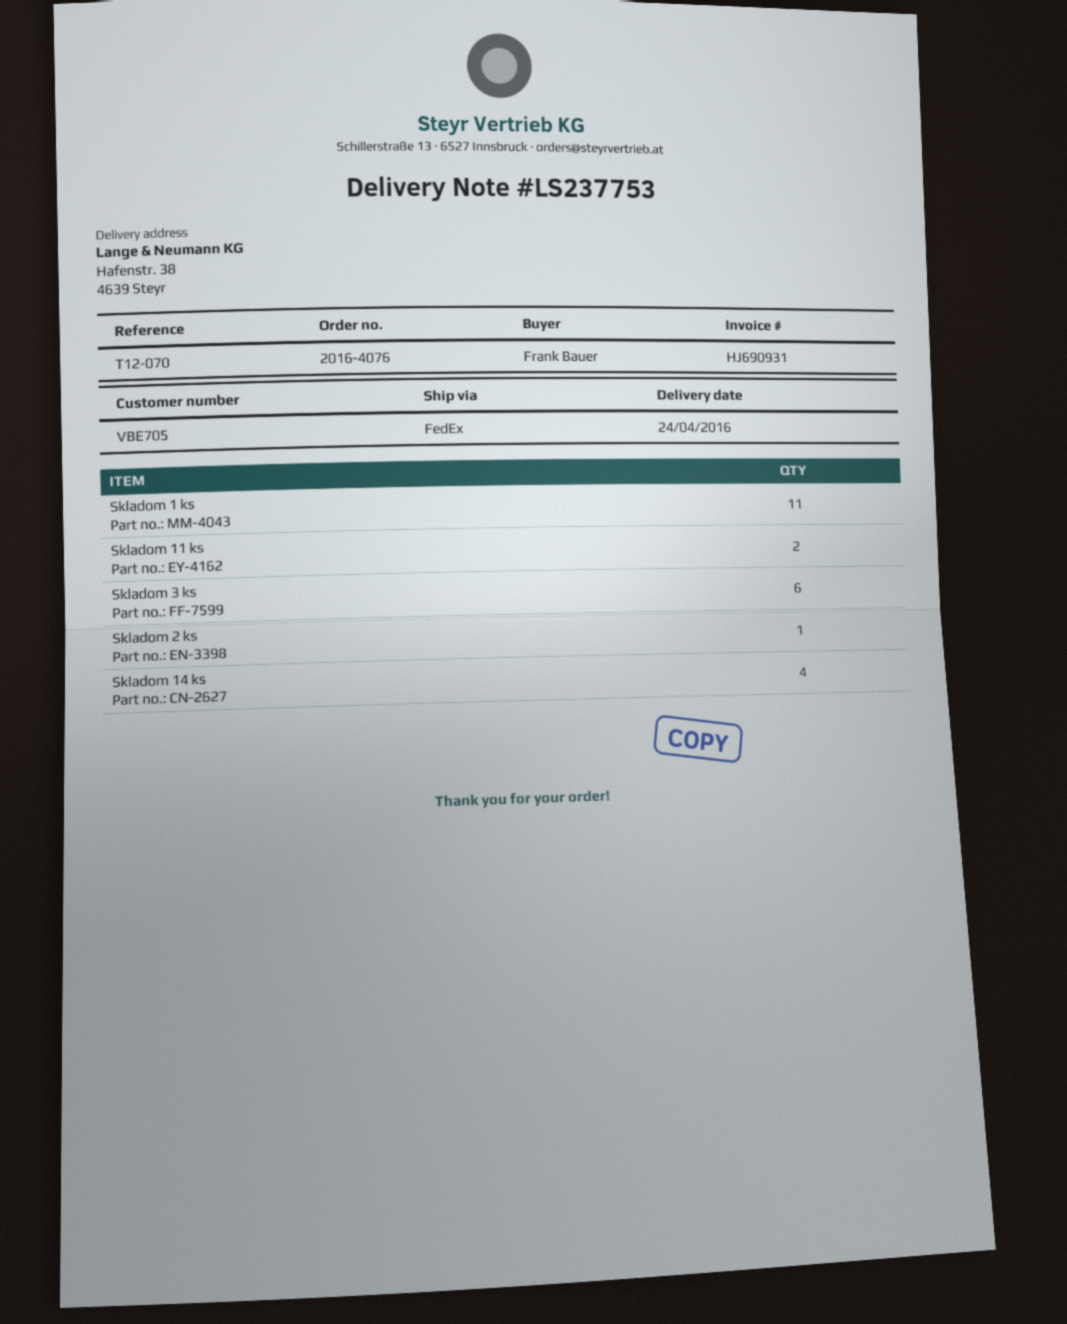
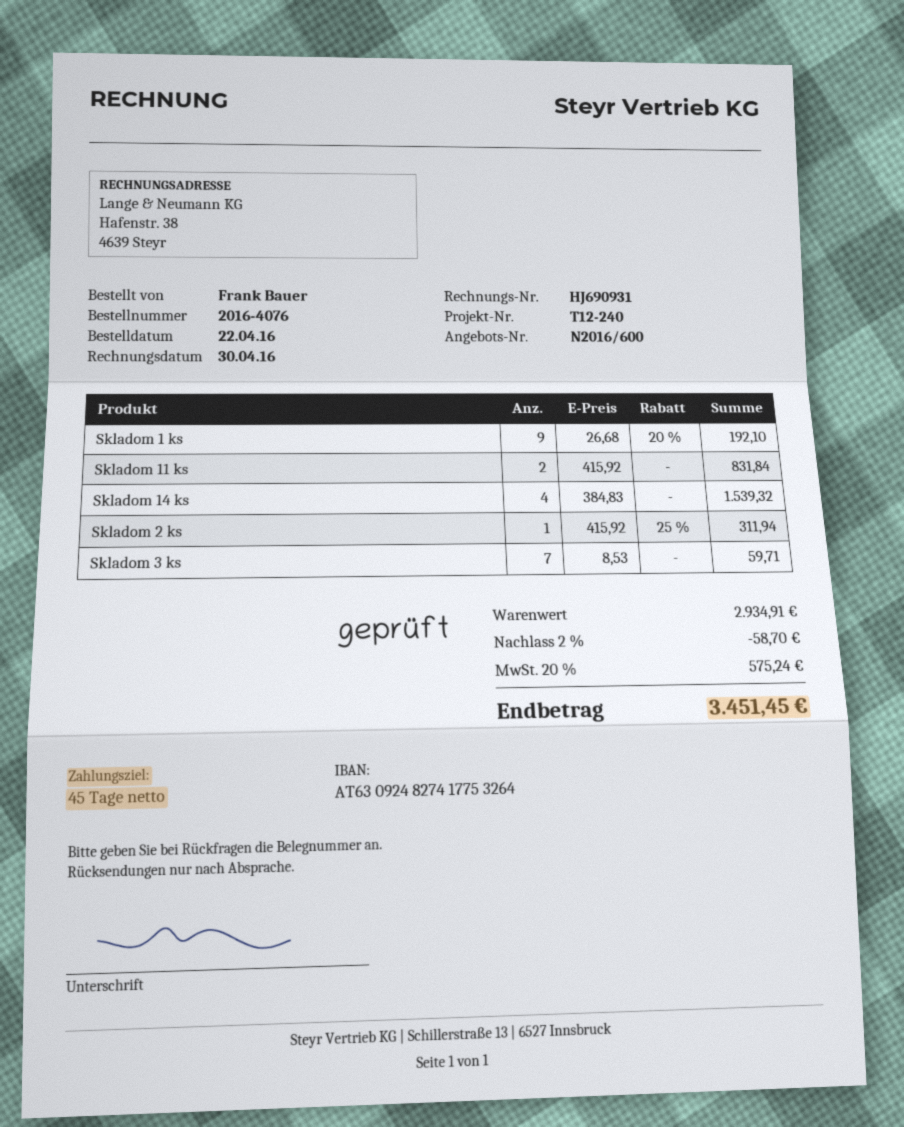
reference: T12-070 -> T12-240
Skladom 1 ks: 11 -> 9
Skladom 3 ks: 6 -> 7

